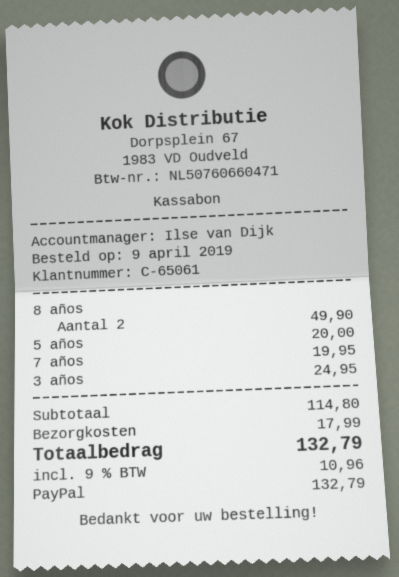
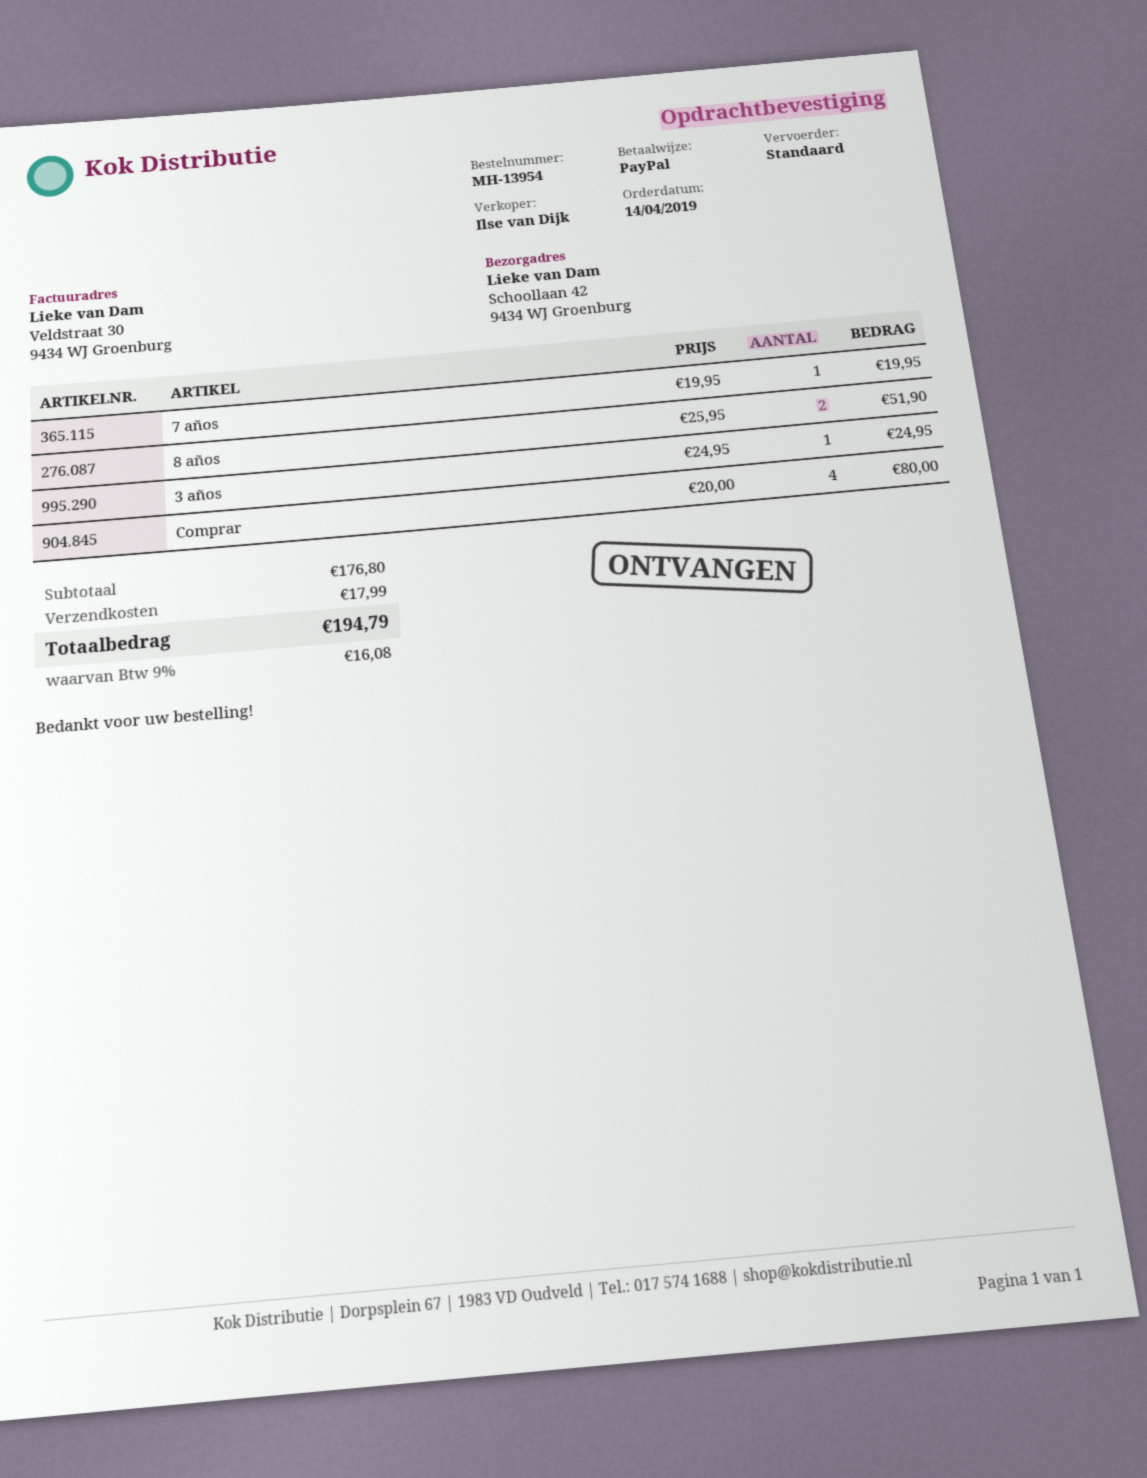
order date: 2019-04-09 -> 2019-04-14
8 años: 2 for 49.90 -> 2 for 51.90
5 años: 1 for 20.00 -> none
Comprar: none -> 4 for 80.00
subtotal: 114.80 -> 176.80
tax: 9% = 10.96 -> 9% = 16.08
total: 132.79 -> 194.79

